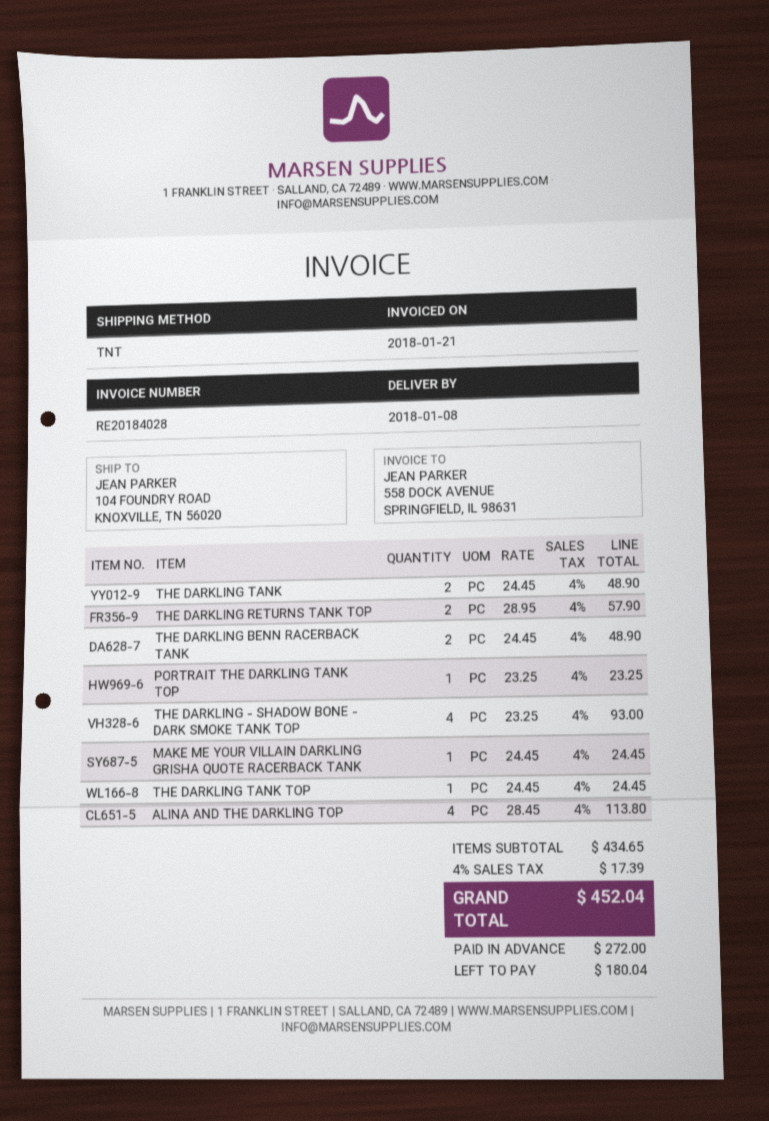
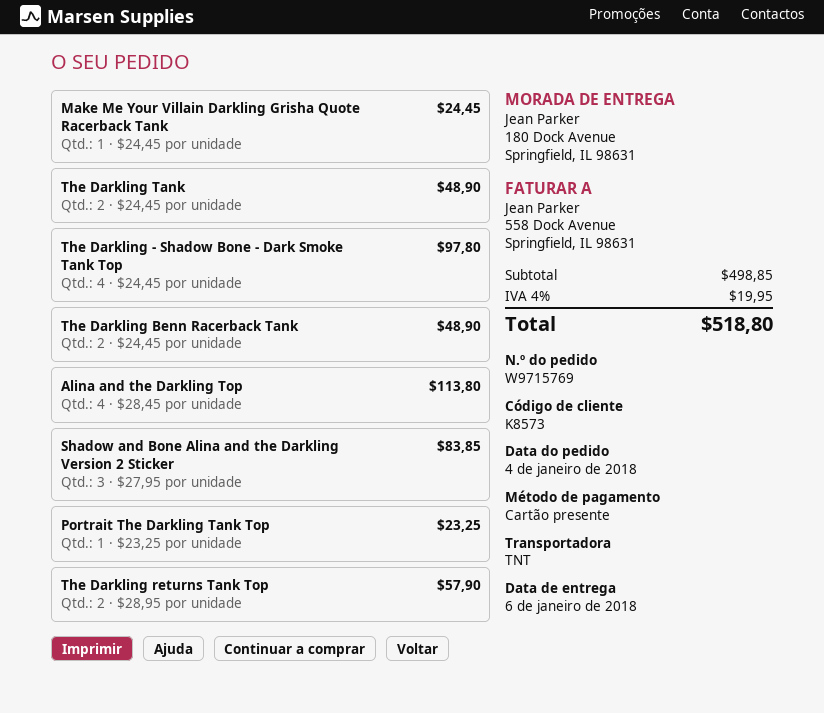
delivery date: 2018-01-08 -> 2018-01-06
ship to: 104 FOUNDRY ROAD, KNOXVILLE, TN 56020 -> 180 Dock Avenue, Springfield, IL 98631
THE DARKLING - SHADOW BONE - DARK SMOKE TANK TOP: 4 x 23.25 = 93.00 -> 4 x 24.45 = 97.80
THE DARKLING TANK TOP: 1 x 24.45 = 24.45 -> none
Shadow and Bone Alina and the Darkling Version 2 Sticker: none -> 3 x 27.95 = 83.85
subtotal: 434.65 -> 498.85
tax: 4% = 17.39 -> 4% = 19.95
total: 452.04 -> 518.80

